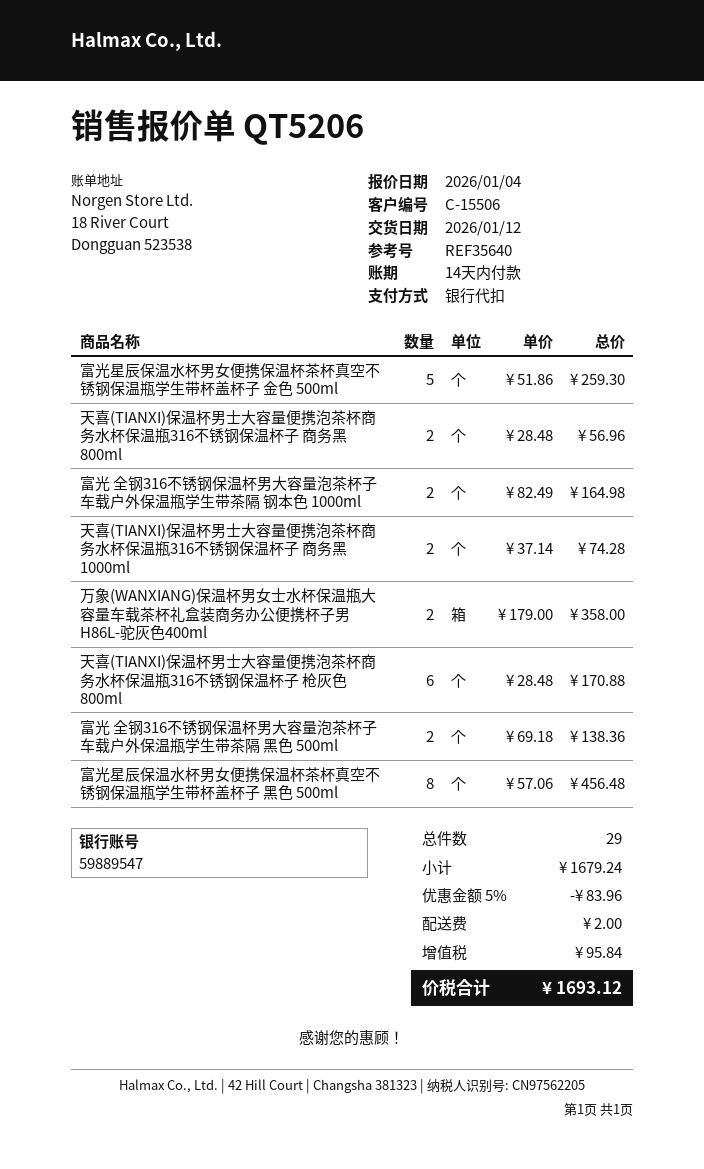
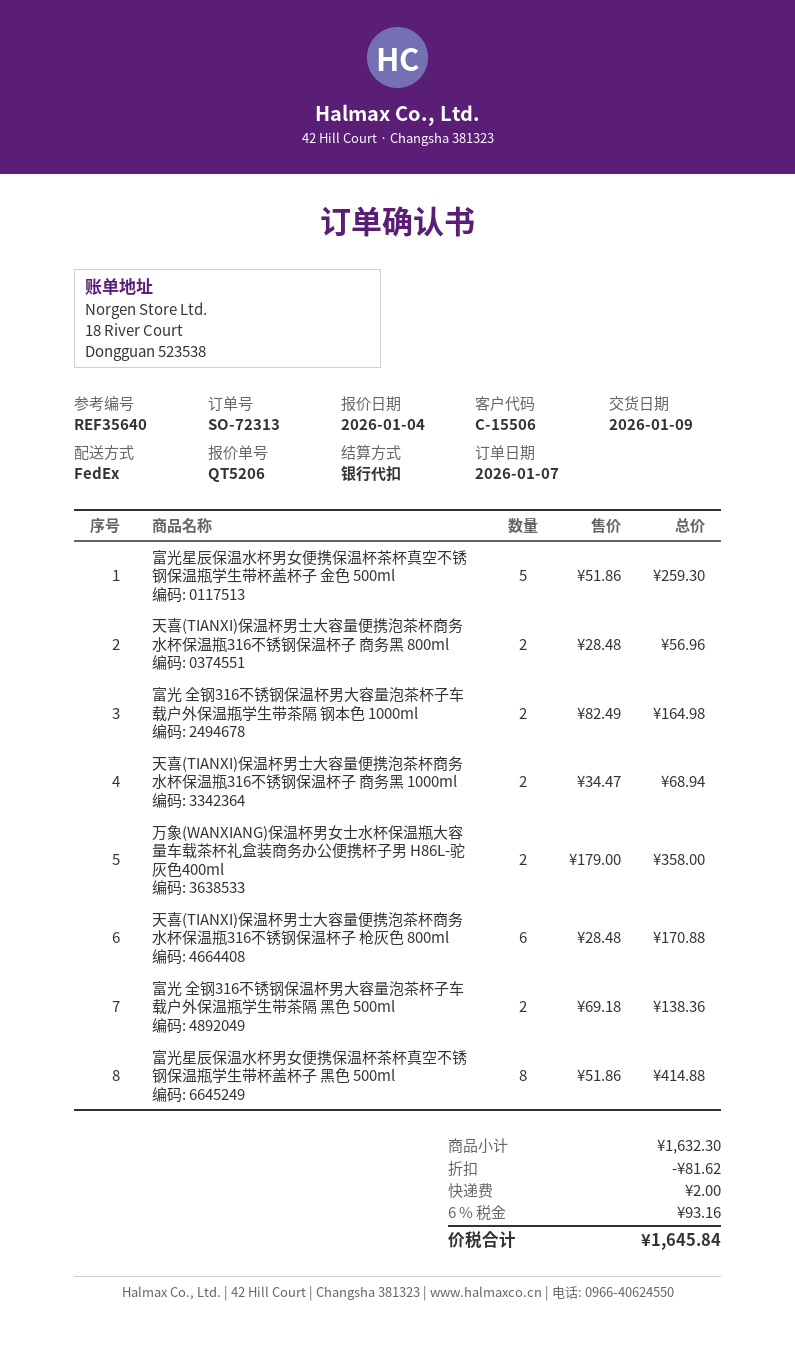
delivery date: 2026-01-12 -> 2026-01-09
天喜(TIANXI)保温杯男士大容量便携泡茶杯商务水杯保温瓶316不锈钢保温杯子 商务黑 1000ml: 2 x 37.14 = 74.28 -> 2 x 34.47 = 68.94
富光星辰保温水杯男女便携保温杯茶杯真空不锈钢保温瓶学生带杯盖杯子 黑色 500ml: 8 x 57.06 = 456.48 -> 8 x 51.86 = 414.88
subtotal: 1679.24 -> 1632.30
discount: 83.96 -> 81.62
tax: 95.84 -> 93.16
total: 1693.12 -> 1645.84

